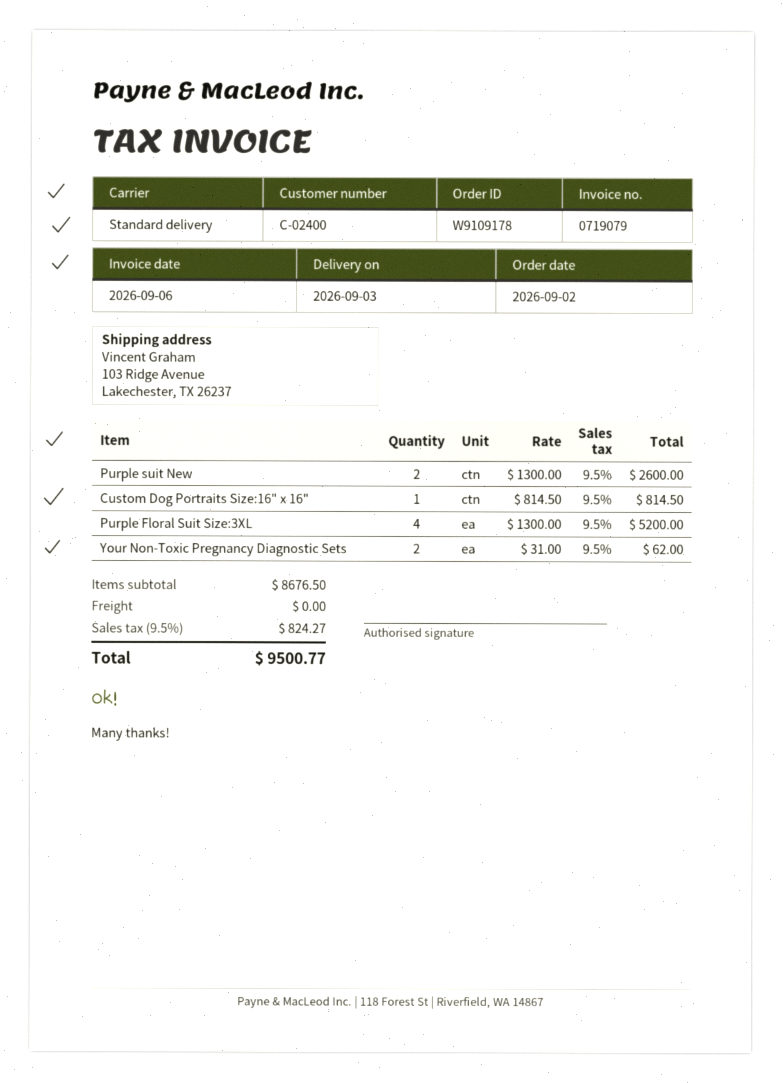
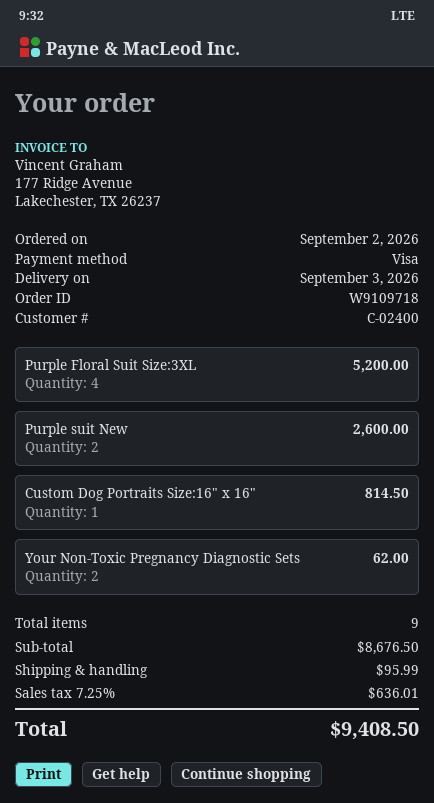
order number: W9109178 -> W9109718
shipping: 0.00 -> 95.99
tax: 9.5% = 824.27 -> 7.25% = 636.01
total: 9500.77 -> 9408.50

